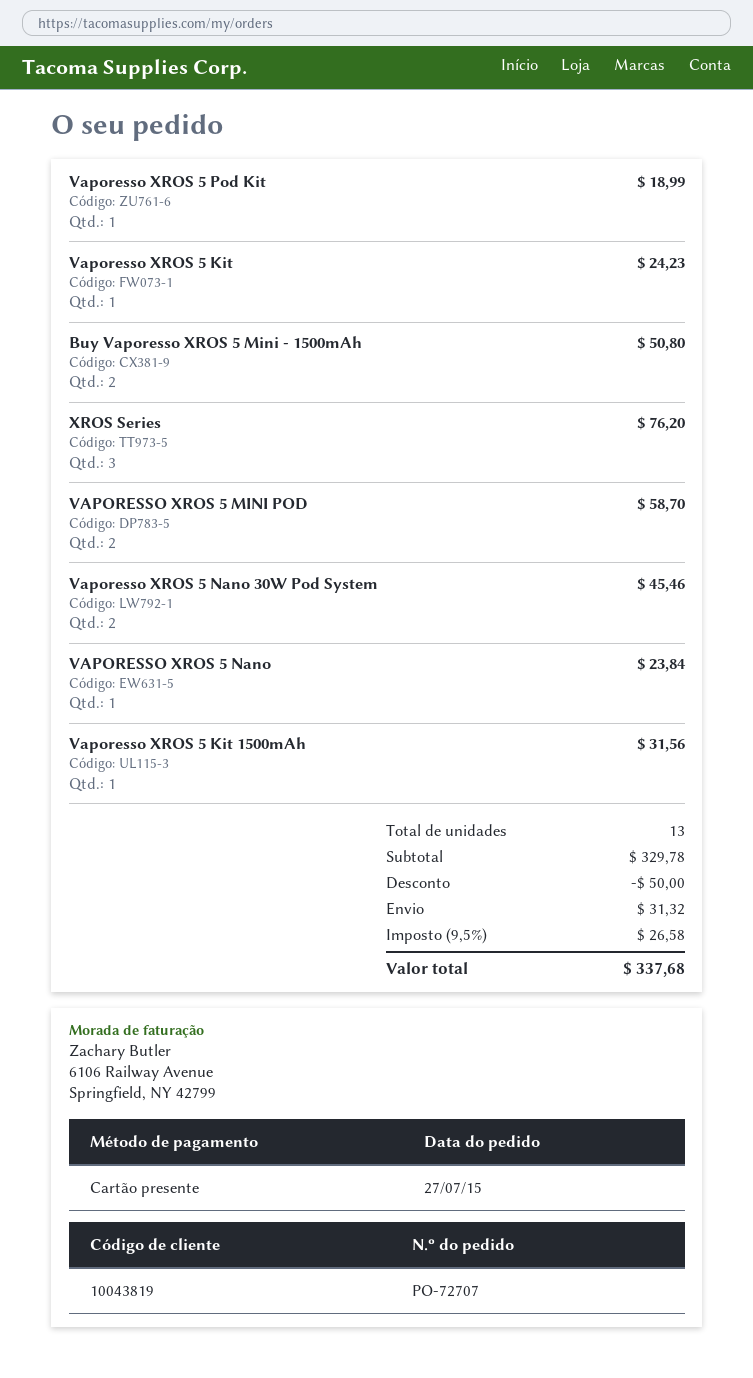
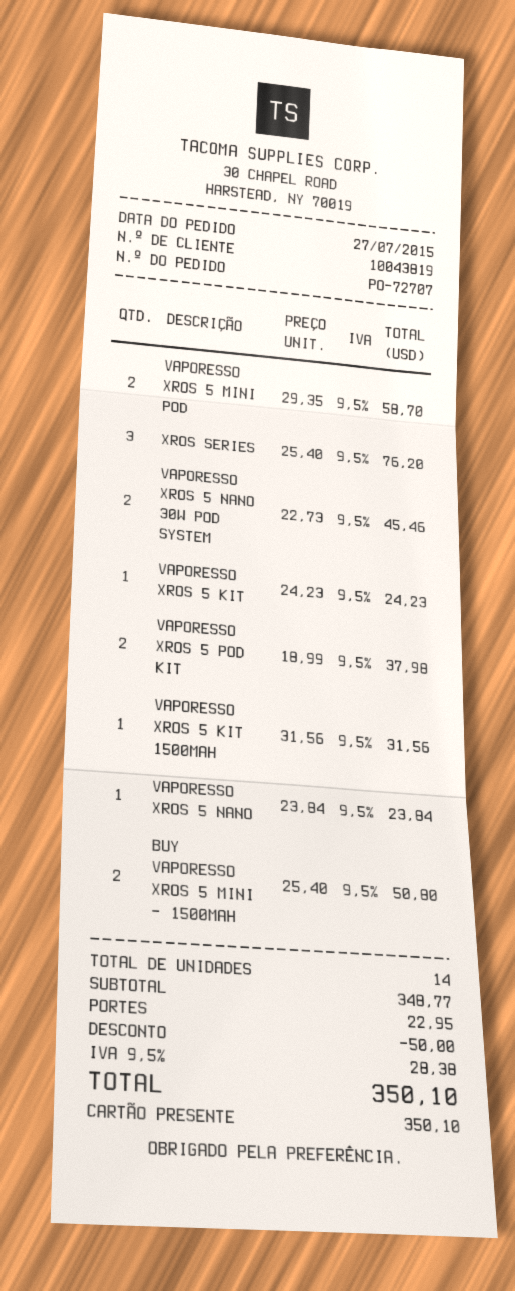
Vaporesso XROS 5 Pod Kit: 1 for 18.99 -> 2 for 37.98
total quantity: 13 -> 14
subtotal: 329.78 -> 348.77
shipping: 31.32 -> 22.95
tax: 9.5% = 26.58 -> 9.5% = 28.38
total: 337.68 -> 350.10

